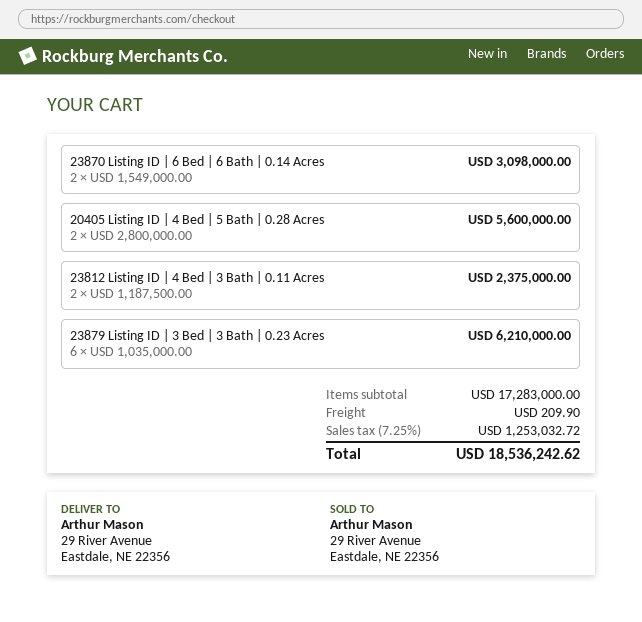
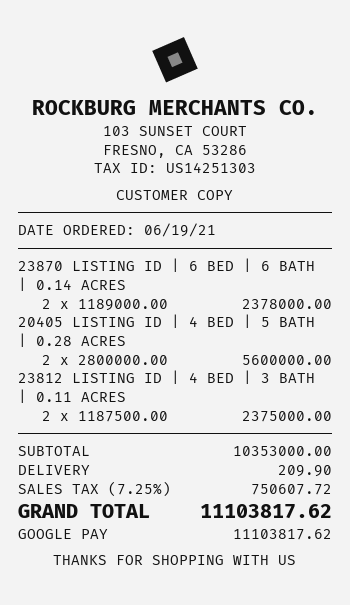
23870 Listing ID | 6 Bed | 6 Bath | 0.14 Acres: 2 x 1549000.00 = 3098000.00 -> 2 x 1189000.00 = 2378000.00
23879 Listing ID | 3 Bed | 3 Bath | 0.23 Acres: 6 x 1035000.00 = 6210000.00 -> none
subtotal: 17283000.00 -> 10353000.00
tax: 7.25% = 1253032.72 -> 7.25% = 750607.72
total: 18536242.62 -> 11103817.62

